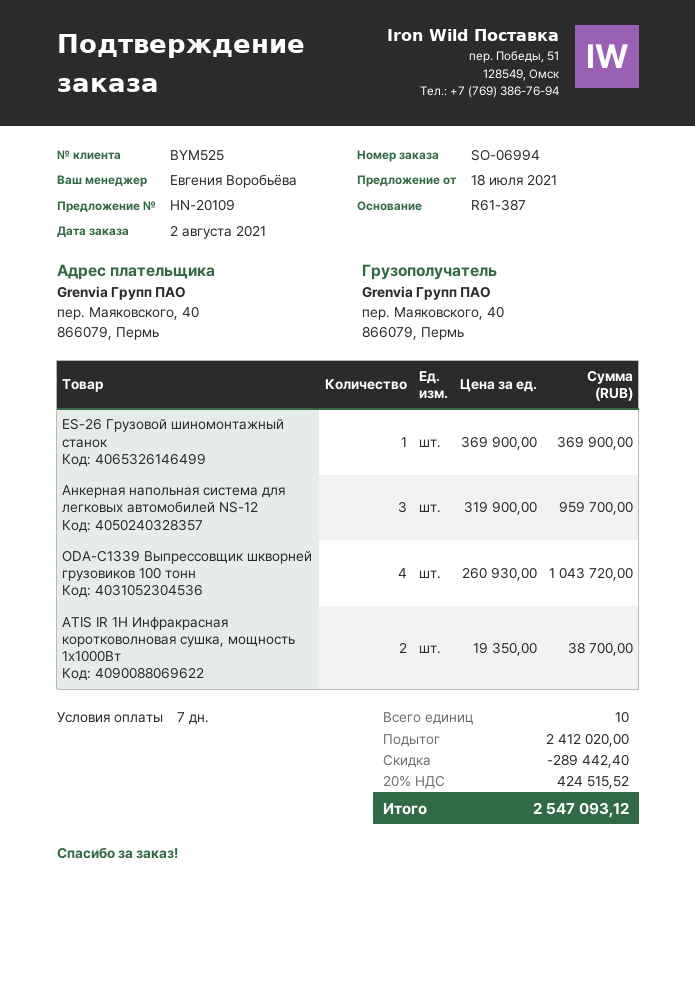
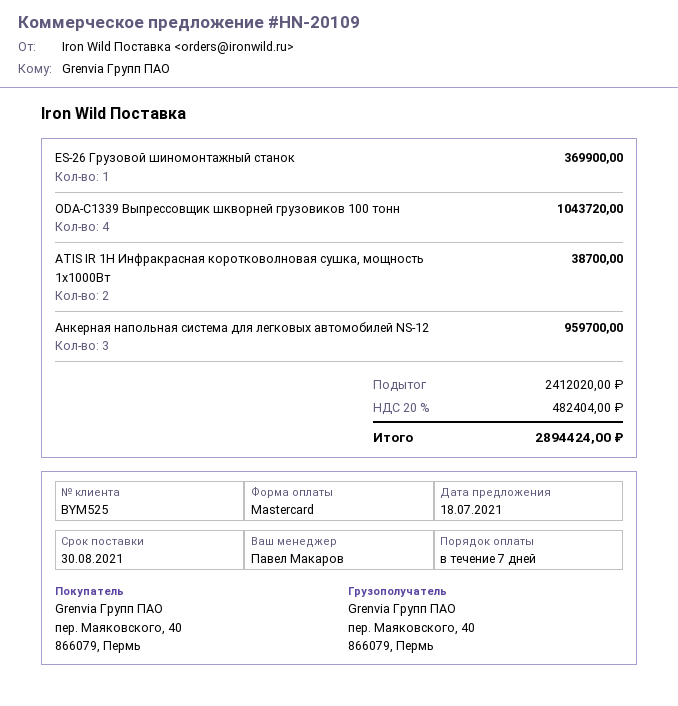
sales rep: Евгения Воробьёва -> Павел Макаров
discount: 289442.40 -> none
tax: 20% = 424515.52 -> 20% = 482404.00
total: 2547093.12 -> 2894424.00

